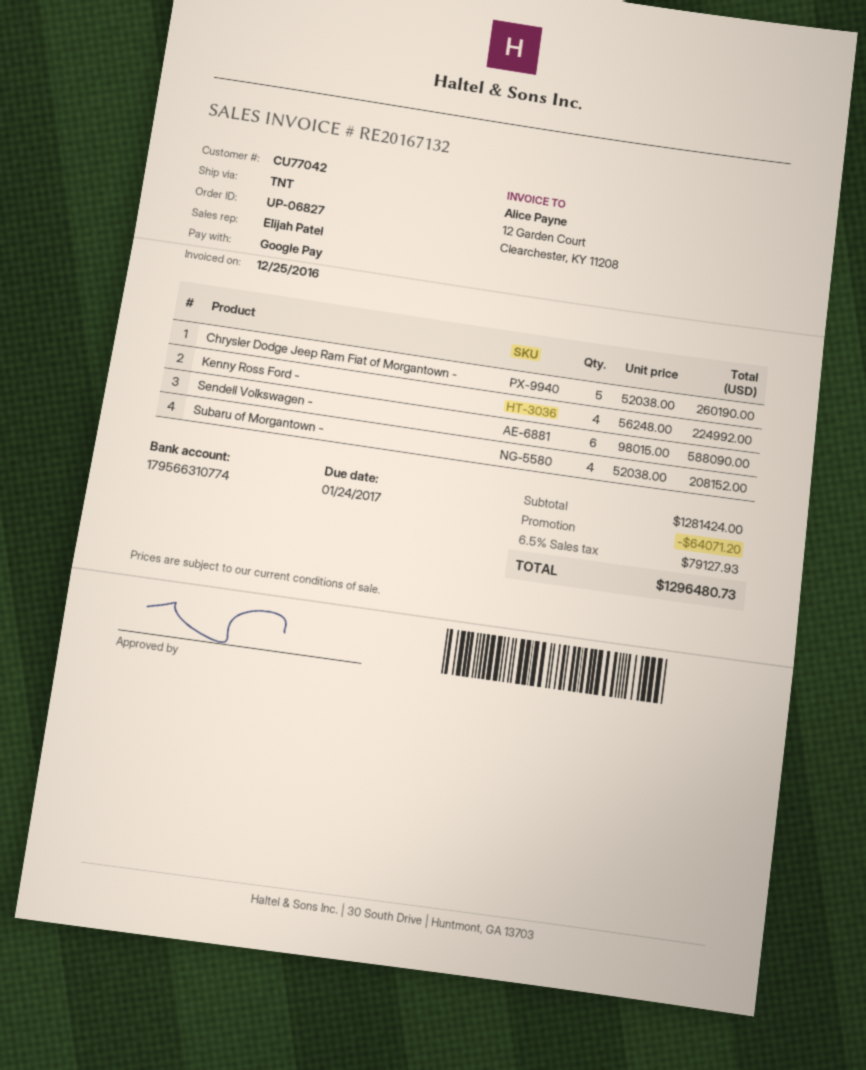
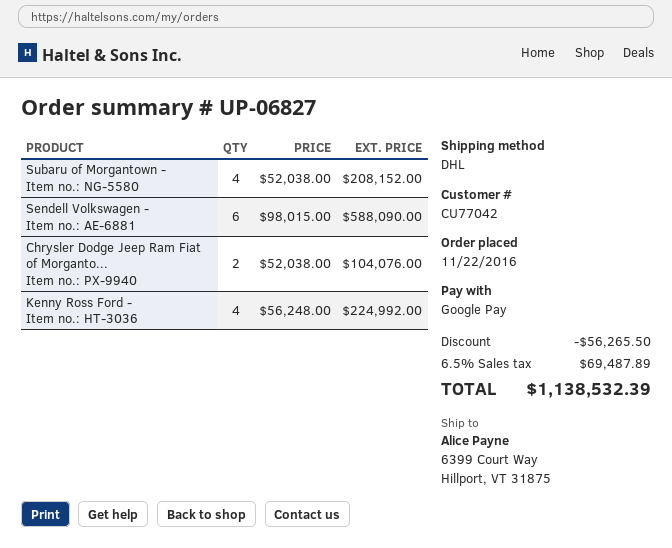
shipping method: TNT -> DHL
Chrysler Dodge Jeep Ram Fiat of Morgantown -: 5 x 52038.00 = 260190.00 -> 2 x 52038.00 = 104076.00
discount: 64071.20 -> 56265.50
tax: 6.5% = 79127.93 -> 6.5% = 69487.89
total: 1296480.73 -> 1138532.39

